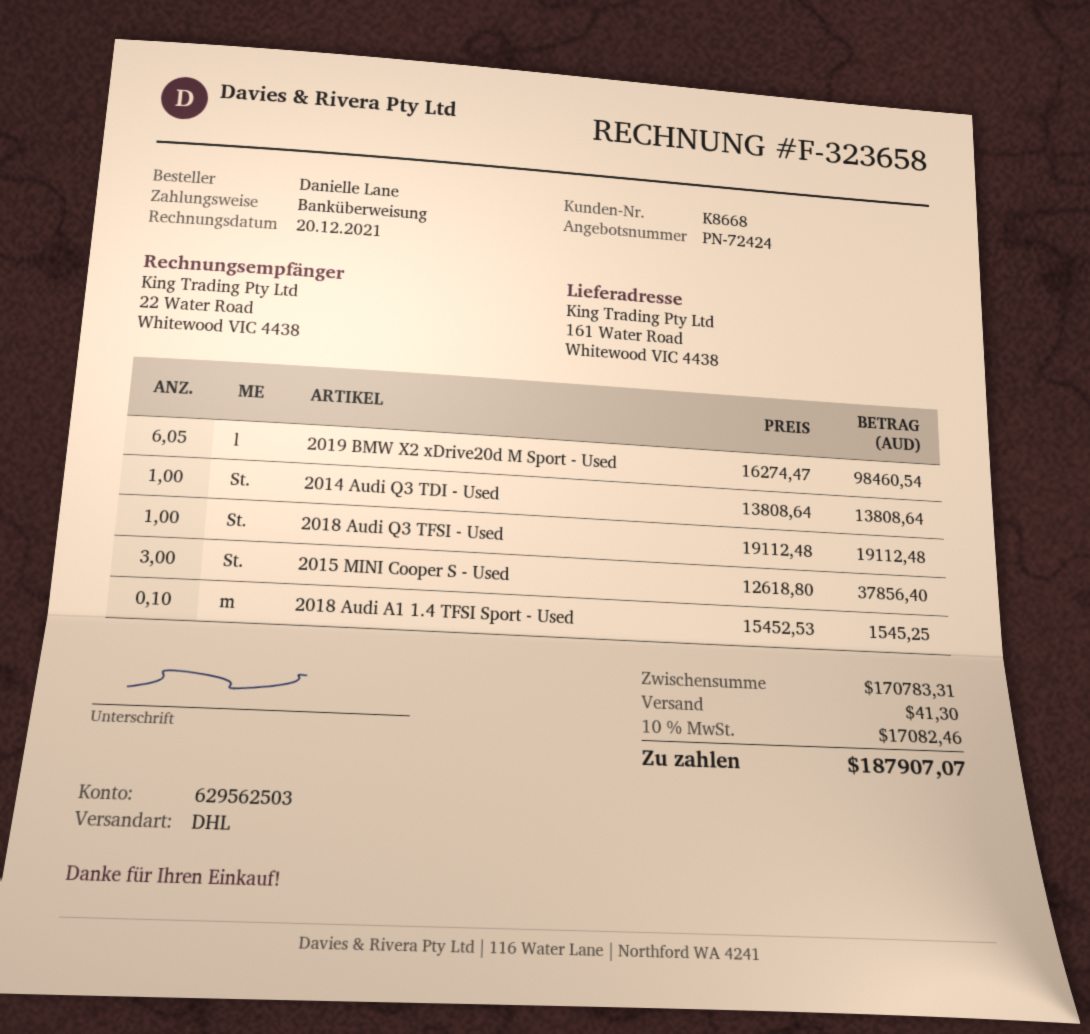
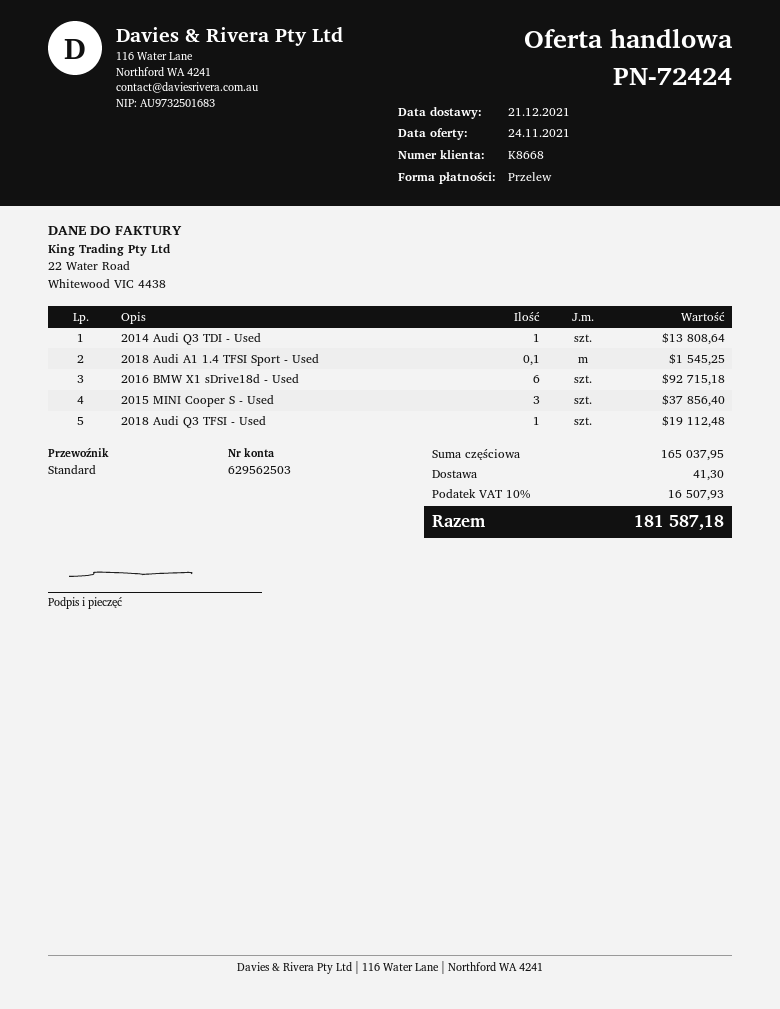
shipping method: DHL -> standard
2019 BMW X2 xDrive20d M Sport - Used: 6.05 for 98460.54 -> none
2016 BMW X1 sDrive18d - Used: none -> 6 for 92715.18
subtotal: 170783.31 -> 165037.95
tax: 10% = 17082.46 -> 10% = 16507.93
total: 187907.07 -> 181587.18

